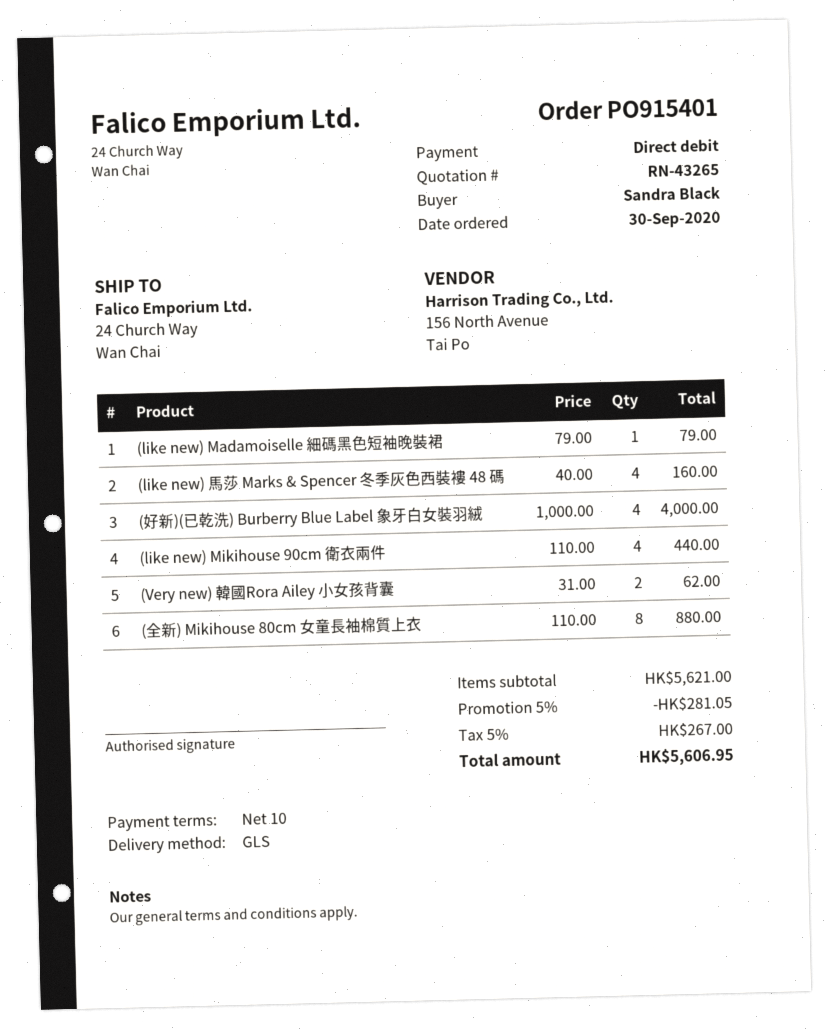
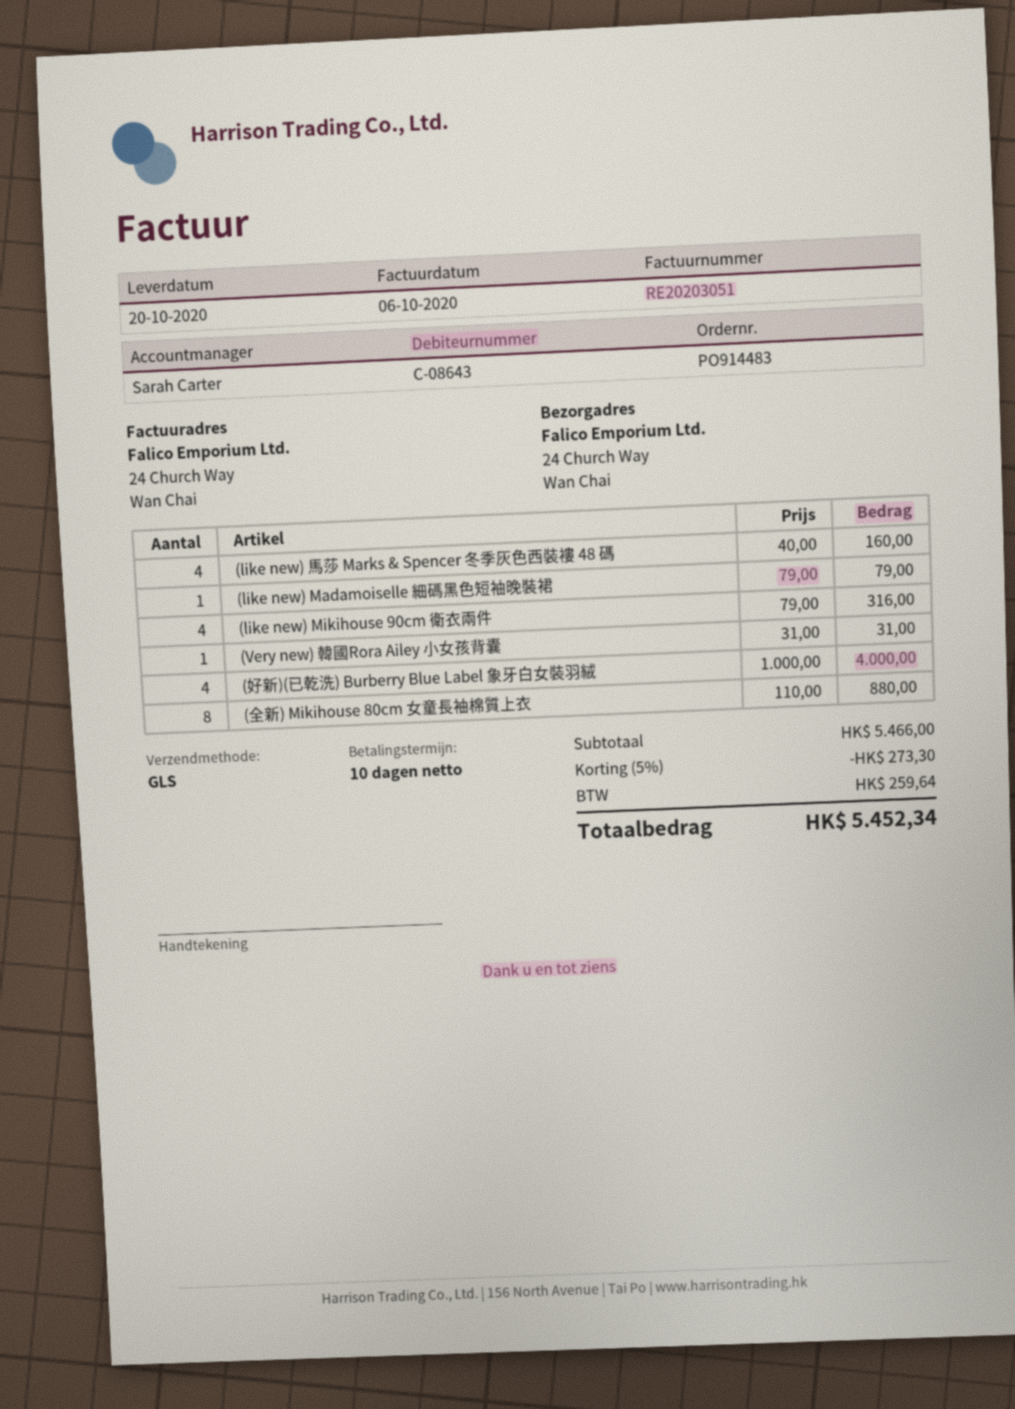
order number: PO915401 -> PO914483
(like new) Mikihouse 90cm 衛衣兩件: 4 x 110.00 = 440.00 -> 4 x 79.00 = 316.00
(Very new) 韓國Rora Ailey 小女孩背囊: 2 x 31.00 = 62.00 -> 1 x 31.00 = 31.00
subtotal: 5621.00 -> 5466.00
discount: 5% = 281.05 -> 5% = 273.30
tax: 267.00 -> 259.64
total: 5606.95 -> 5452.34

